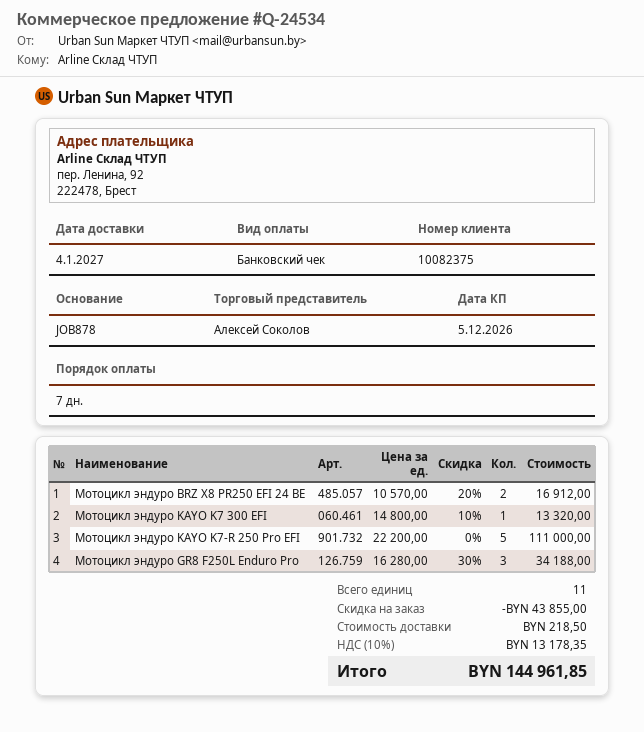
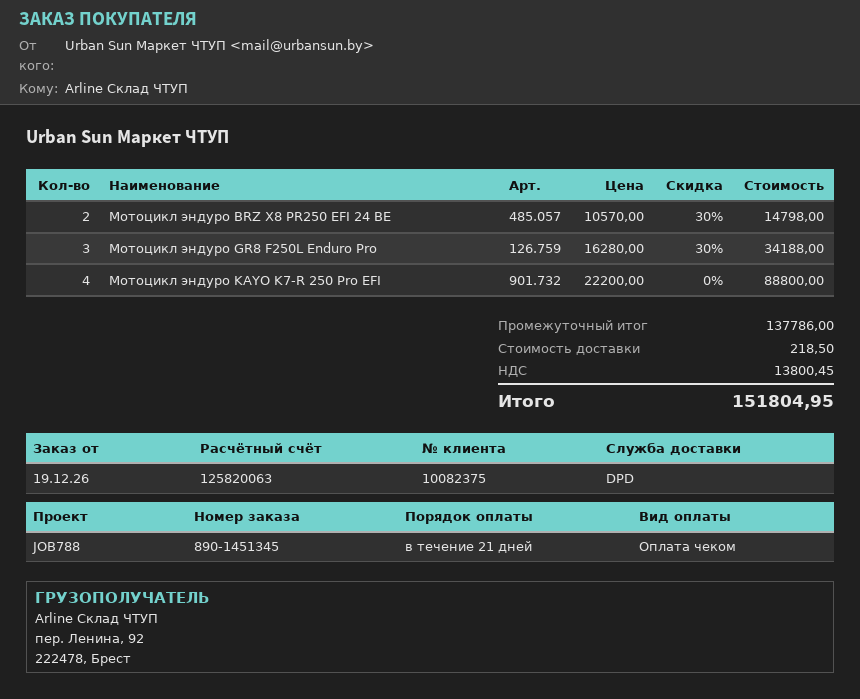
payment terms: 7 days -> 21 days
reference: JOB878 -> JOB788
Мотоцикл эндуро BRZ X8 PR250 EFI 24 BE: 2 x 10570.00 - 20% = 16912.00 -> 2 x 10570.00 - 30% = 14798.00
Мотоцикл эндуро KAYO K7 300 EFI: 1 x 14800.00 - 10% = 13320.00 -> none
Мотоцикл эндуро KAYO K7-R 250 Pro EFI: 5 x 22200.00 = 111000.00 -> 4 x 22200.00 = 88800.00
discount: 43855.00 -> none
tax: 13178.35 -> 13800.45
total: 144961.85 -> 151804.95

